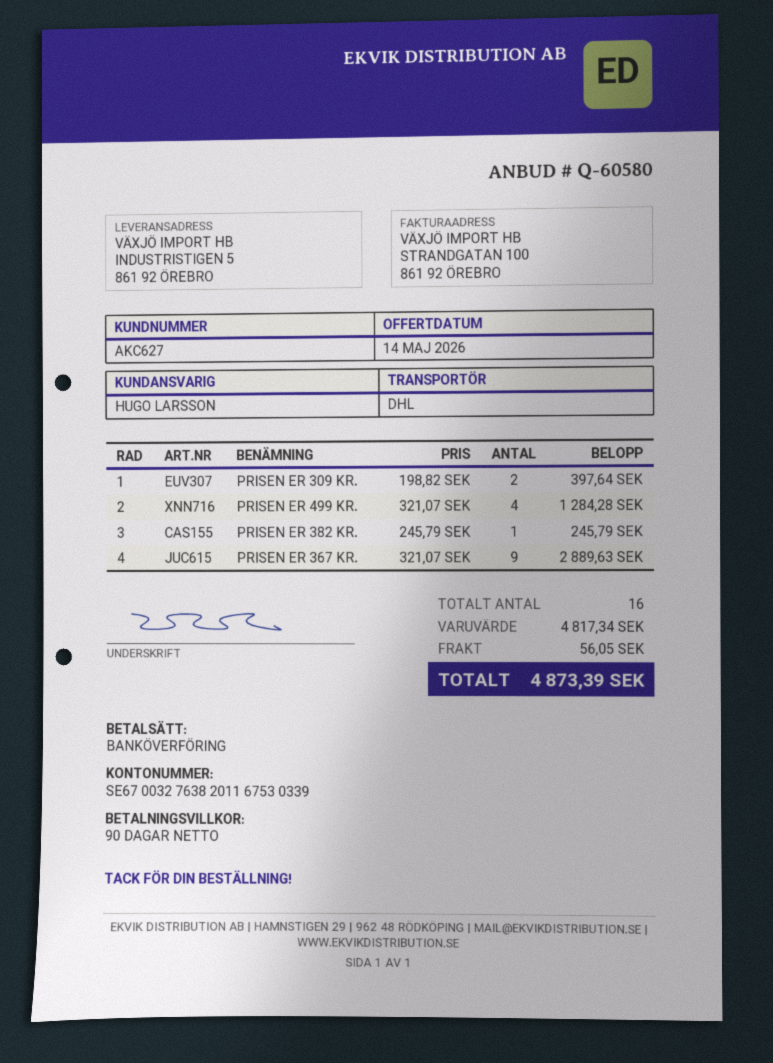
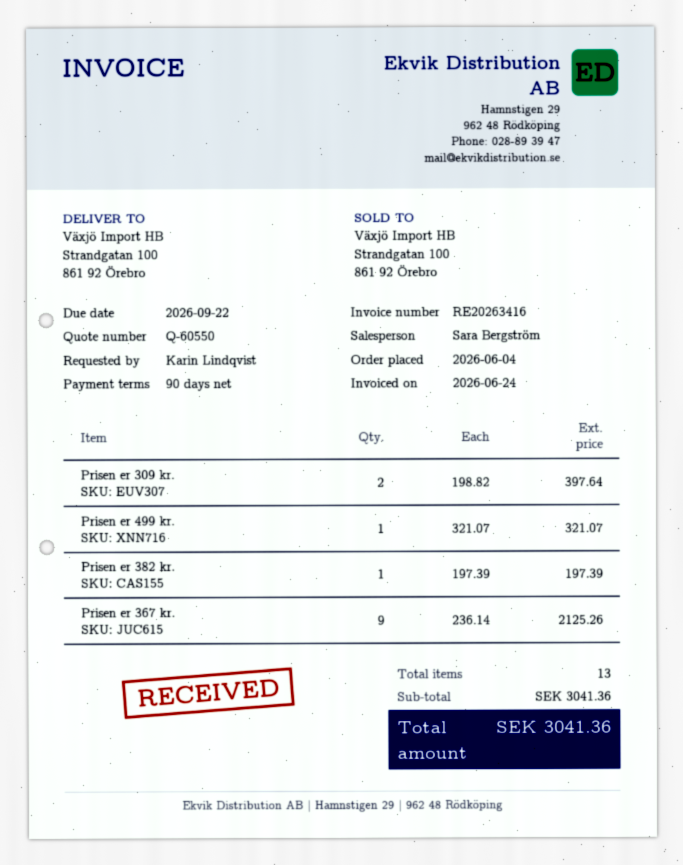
quote number: Q-60580 -> Q-60550
sales rep: HUGO LARSSON -> Sara Bergström
ship to: INDUSTRISTIGEN 5, 861 92 ÖREBRO -> Strandgatan 100, 861 92 Örebro
PRISEN ER 499 KR.: 4 x 321.07 = 1284.28 -> 1 x 321.07 = 321.07
PRISEN ER 382 KR.: 1 x 245.79 = 245.79 -> 1 x 197.39 = 197.39
PRISEN ER 367 KR.: 9 x 321.07 = 2889.63 -> 9 x 236.14 = 2125.26
total quantity: 16 -> 13
subtotal: 4817.34 -> 3041.36
shipping: 56.05 -> none
total: 4873.39 -> 3041.36

